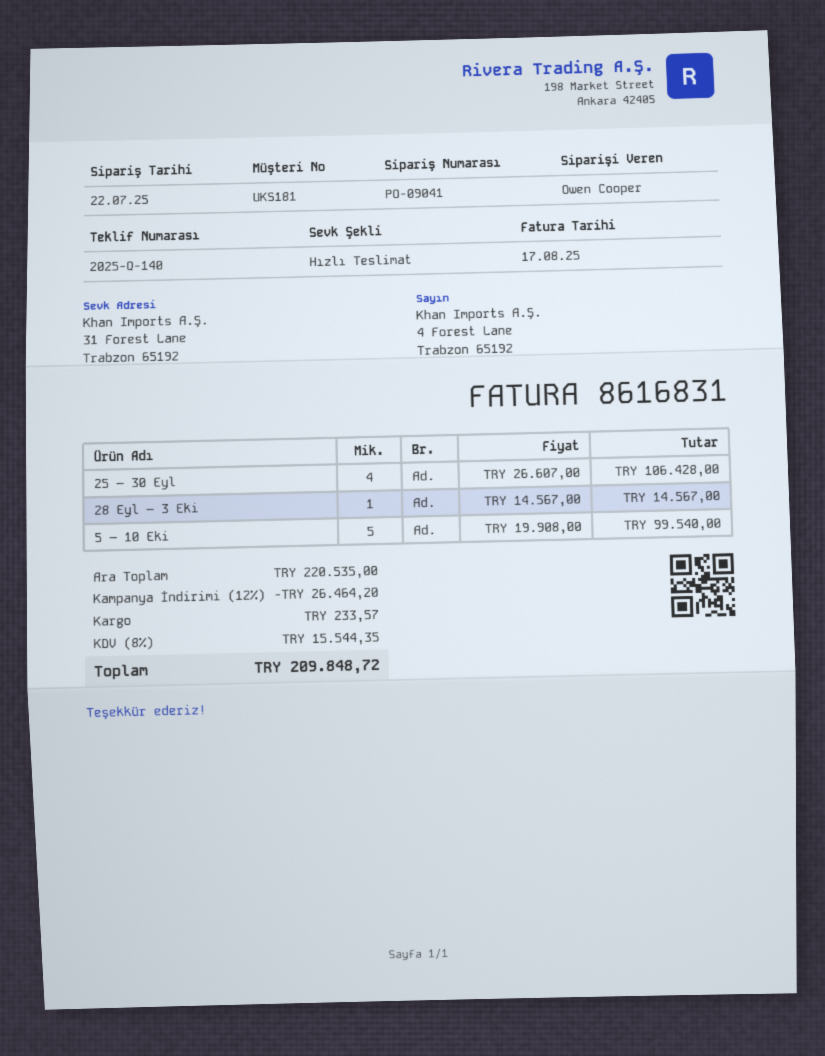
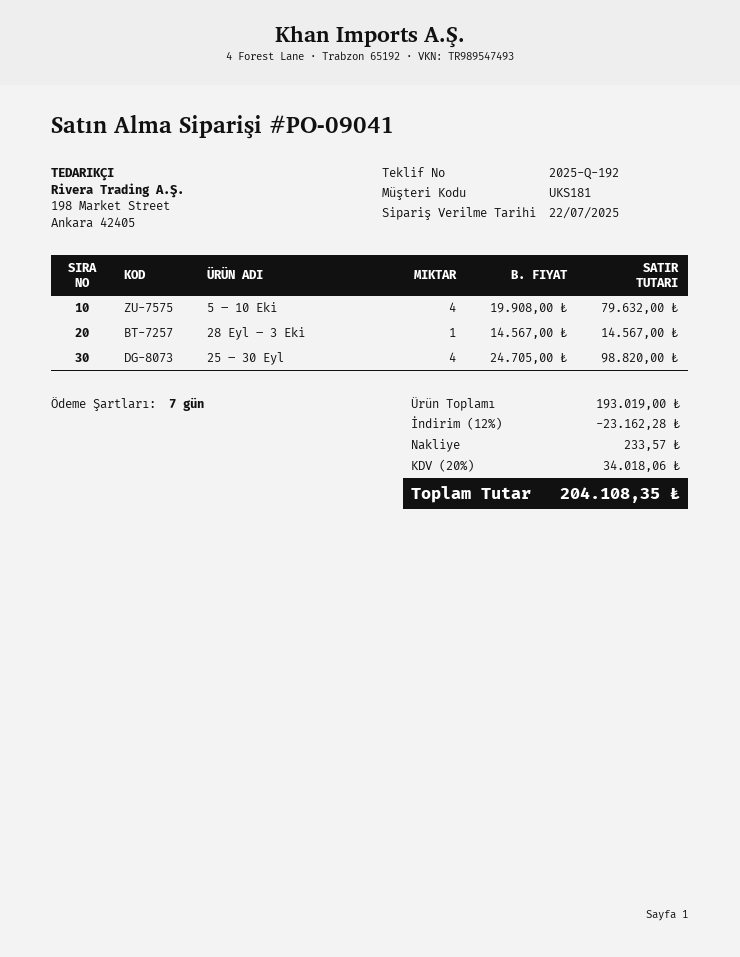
quote number: 2025-Q-140 -> 2025-Q-192
25 – 30 Eyl: 4 x 26607.00 = 106428.00 -> 4 x 24705.00 = 98820.00
5 – 10 Eki: 5 x 19908.00 = 99540.00 -> 4 x 19908.00 = 79632.00
subtotal: 220535.00 -> 193019.00
discount: 12% = 26464.20 -> 12% = 23162.28
tax: 8% = 15544.35 -> 20% = 34018.06
total: 209848.72 -> 204108.35

